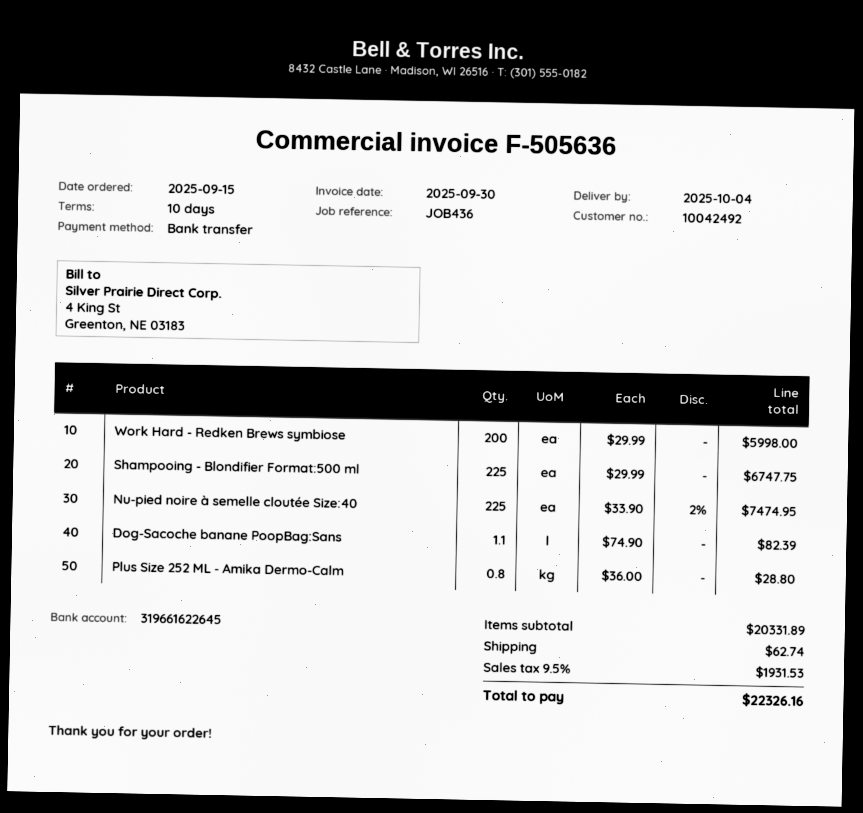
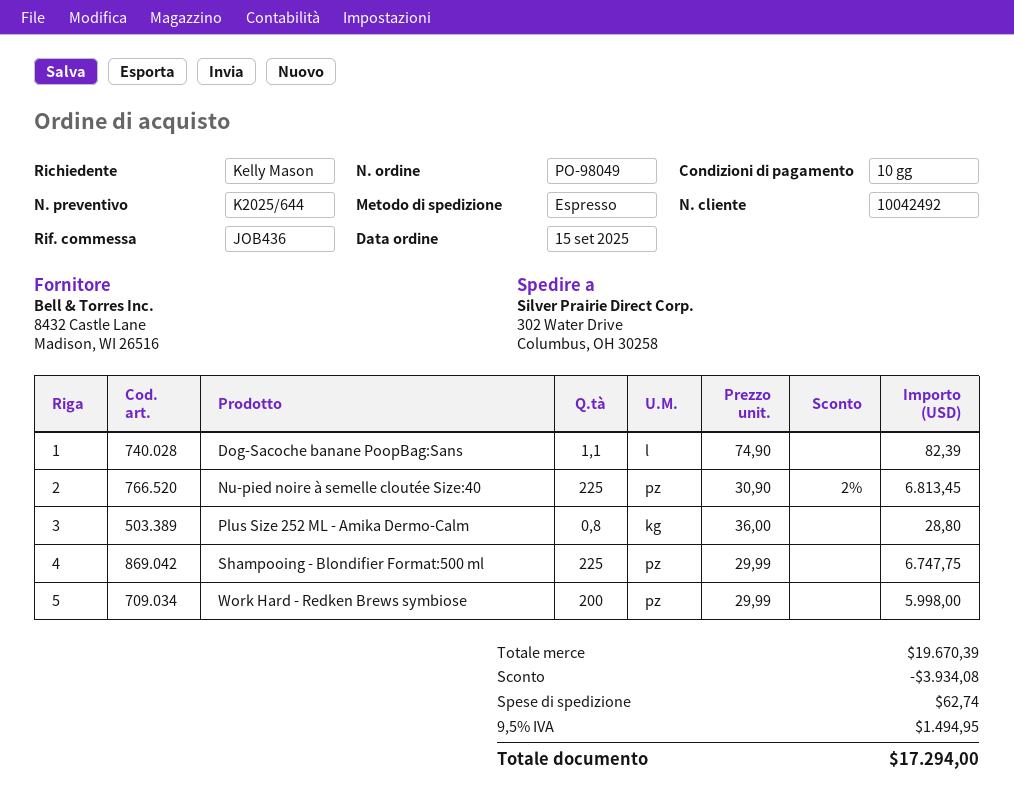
Nu-pied noire à semelle cloutée Size:40: 225 x 33.90 - 2% = 7474.95 -> 225 x 30.90 - 2% = 6813.45
subtotal: 20331.89 -> 19670.39
discount: none -> 3934.08
tax: 9.5% = 1931.53 -> 9.5% = 1494.95
total: 22326.16 -> 17294.00

